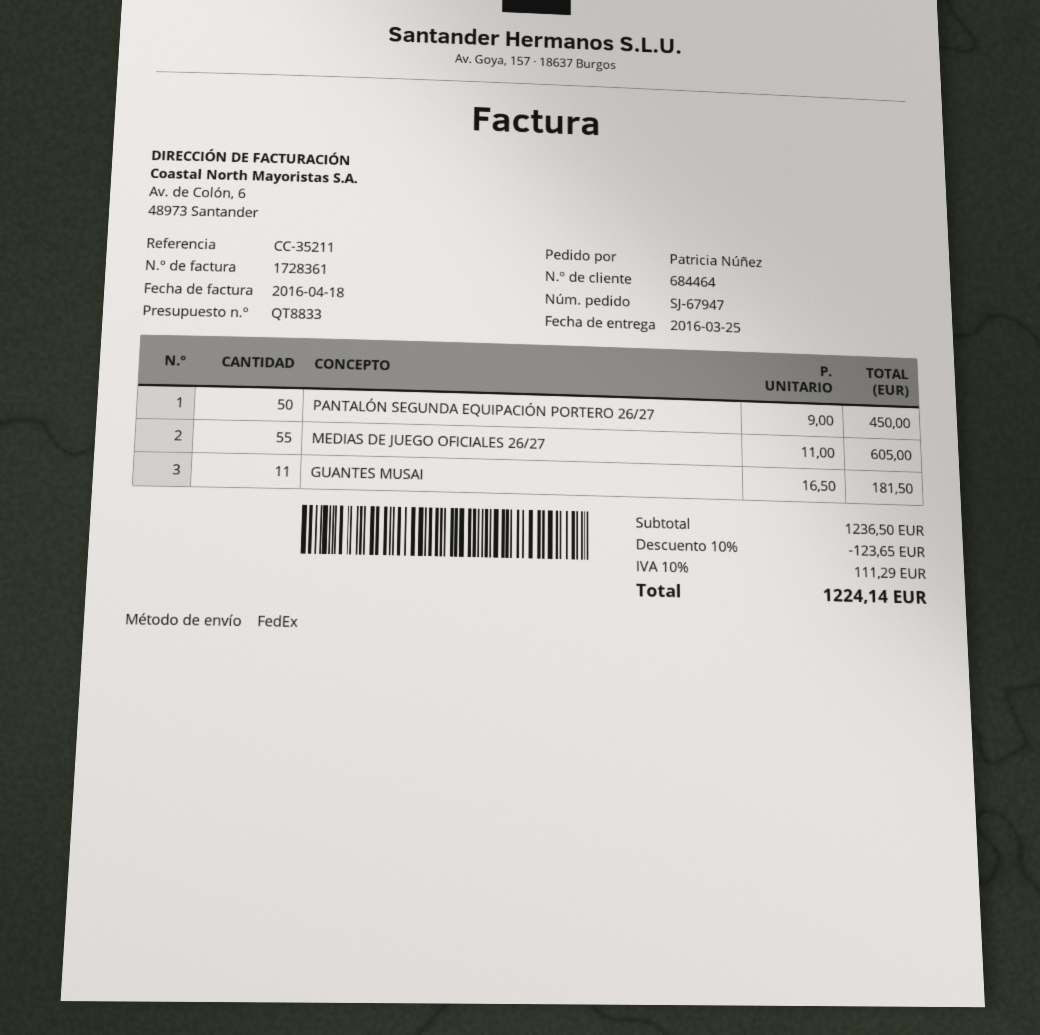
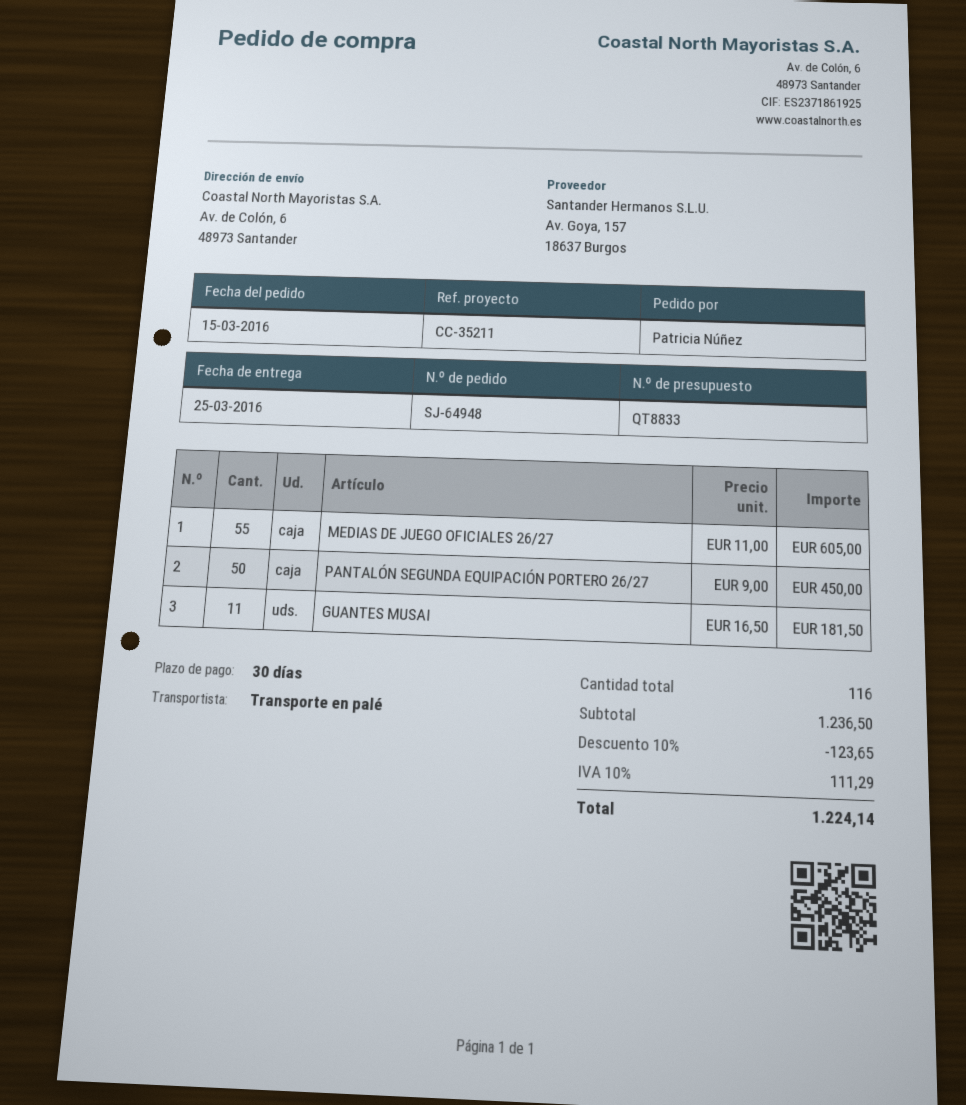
order number: SJ-67947 -> SJ-64948
shipping method: FedEx -> pallet freight

